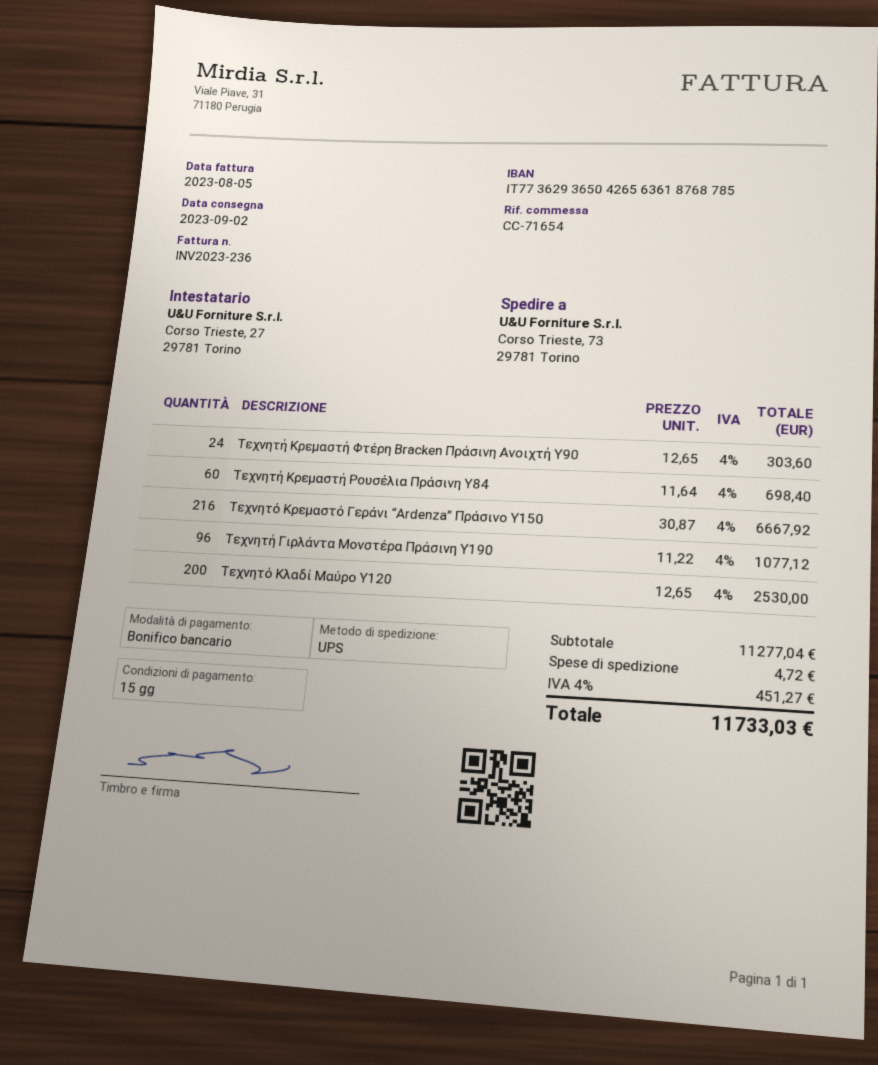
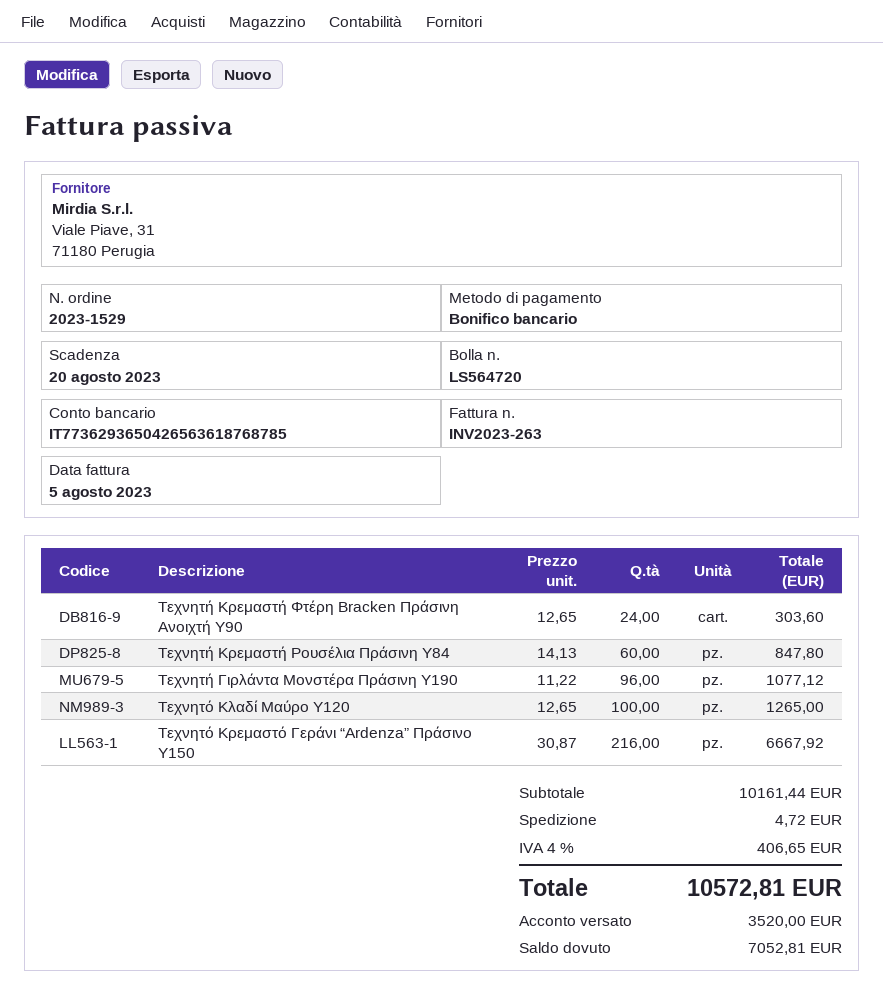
invoice number: INV2023-236 -> INV2023-263
Τεχνητή Κρεμαστή Ρουσέλια Πράσινη Υ84: 60 x 11.64 = 698.40 -> 60 x 14.13 = 847.80
Τεχνητό Κλαδί Μαύρο Υ120: 200 x 12.65 = 2530.00 -> 100 x 12.65 = 1265.00
subtotal: 11277.04 -> 10161.44
tax: 4% = 451.27 -> 4% = 406.65
total: 11733.03 -> 10572.81

